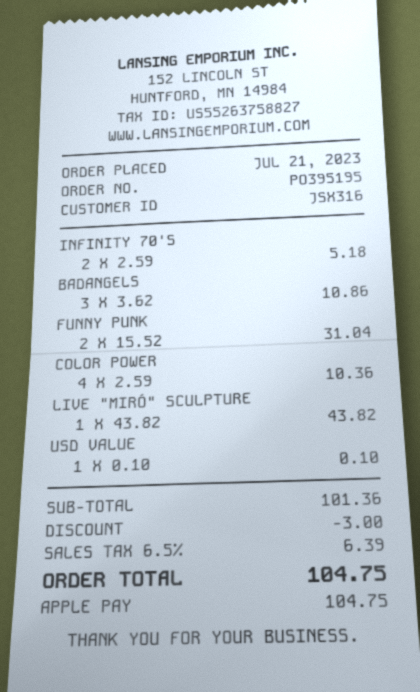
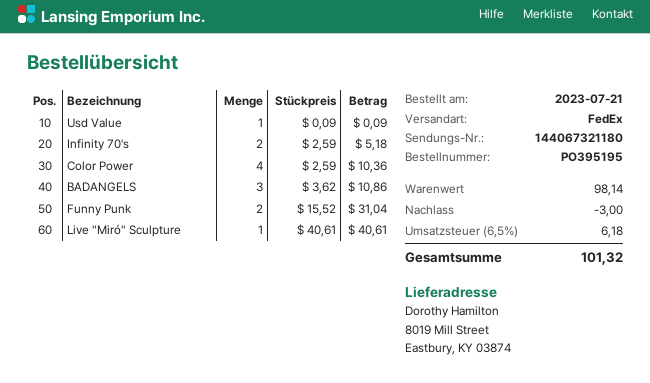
LIVE "MIRÓ" SCULPTURE: 1 x 43.82 = 43.82 -> 1 x 40.61 = 40.61
USD VALUE: 1 x 0.10 = 0.10 -> 1 x 0.09 = 0.09
subtotal: 101.36 -> 98.14
tax: 6.5% = 6.39 -> 6.5% = 6.18
total: 104.75 -> 101.32

